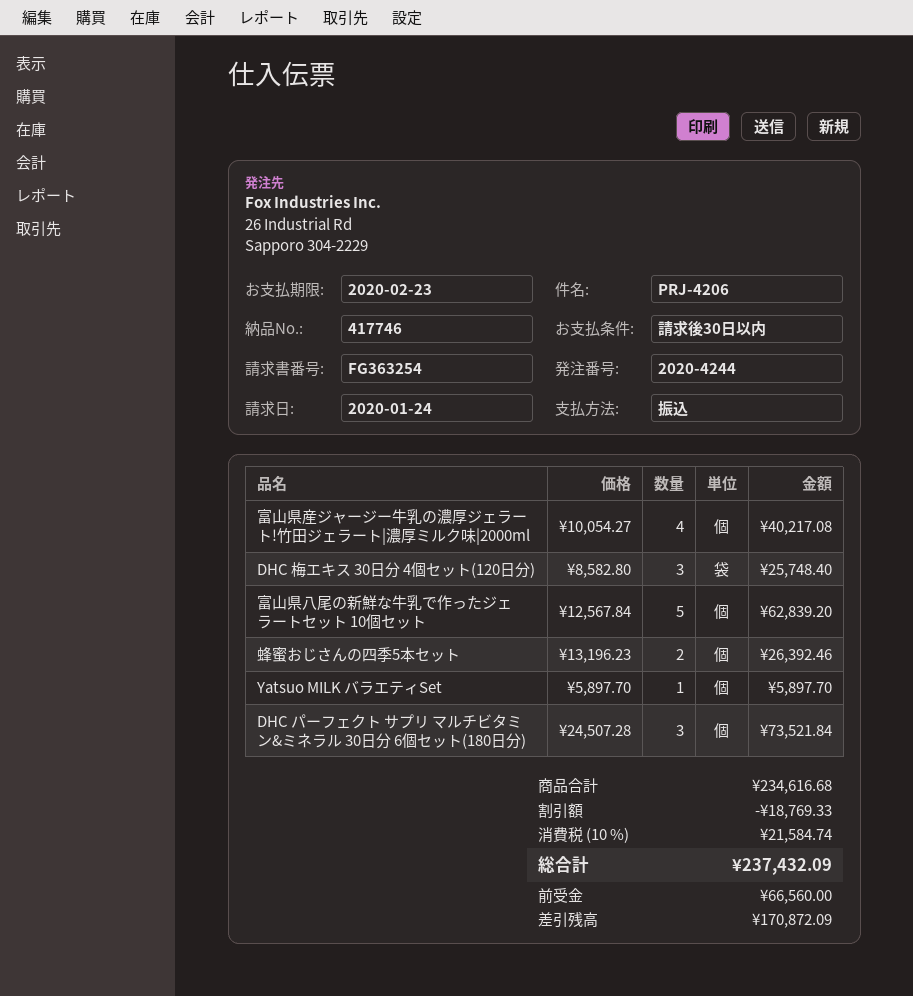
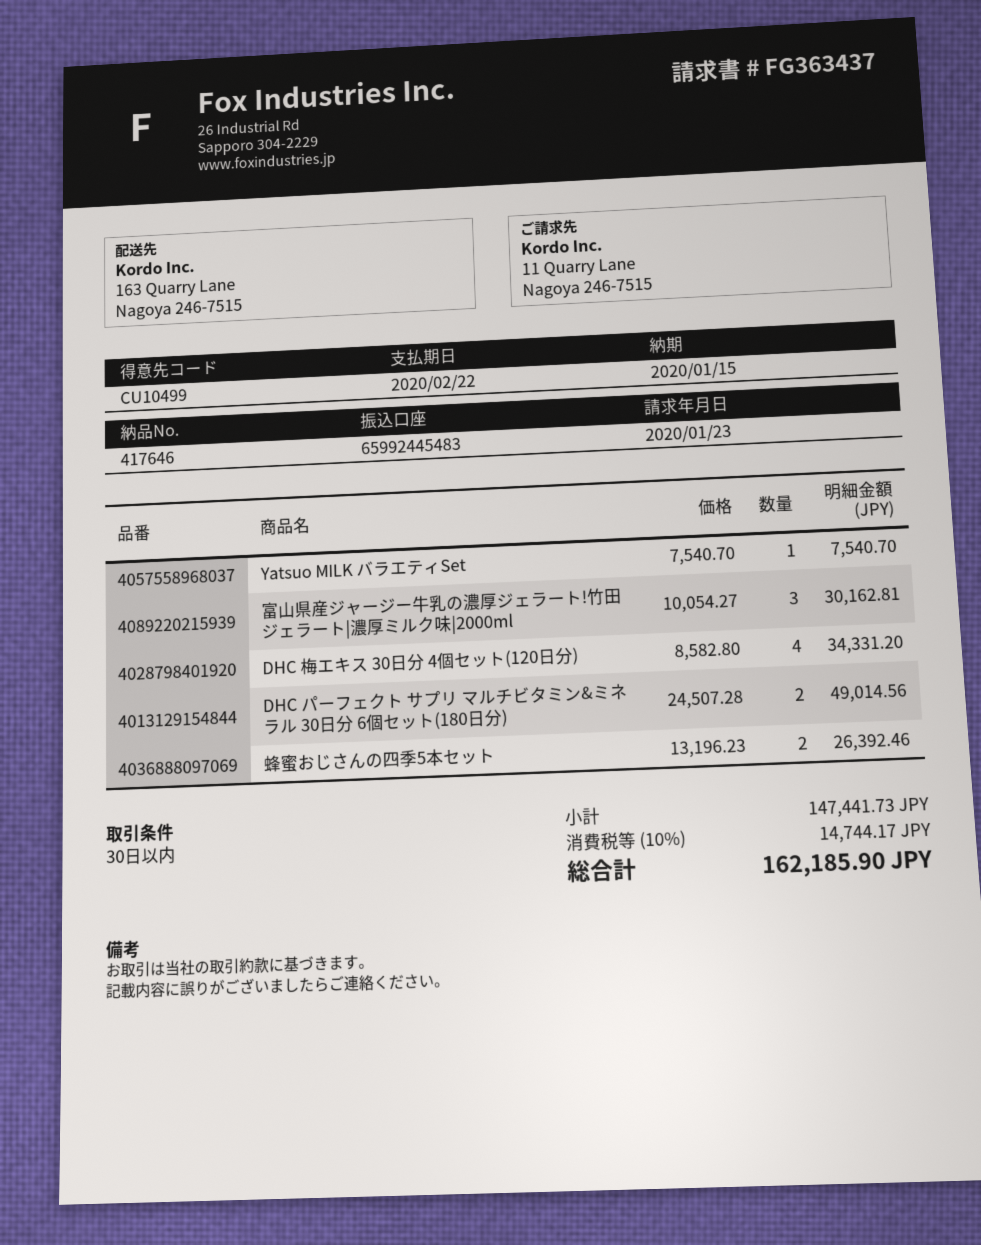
delivery note number: 417746 -> 417646
invoice number: FG363254 -> FG363437
invoice date: 2020-01-24 -> 2020-01-23
due date: 2020-02-23 -> 2020-02-22
富山県産ジャージー牛乳の濃厚ジェラート!竹田ジェラート|濃厚ミルク味|2000ml: 4 x 10054.27 = 40217.08 -> 3 x 10054.27 = 30162.81
DHC 梅エキス 30日分 4個セット(120日分): 3 x 8582.80 = 25748.40 -> 4 x 8582.80 = 34331.20
富山県八尾の新鮮な牛乳で作ったジェラートセット 10個セット: 5 x 12567.84 = 62839.20 -> none
Yatsuo MILK バラエティSet: 1 x 5897.70 = 5897.70 -> 1 x 7540.70 = 7540.70
DHC パーフェクト サプリ マルチビタミン&ミネラル 30日分 6個セット(180日分): 3 x 24507.28 = 73521.84 -> 2 x 24507.28 = 49014.56
subtotal: 234616.68 -> 147441.73
discount: 18769.33 -> none
tax: 10% = 21584.74 -> 10% = 14744.17
total: 237432.09 -> 162185.90

